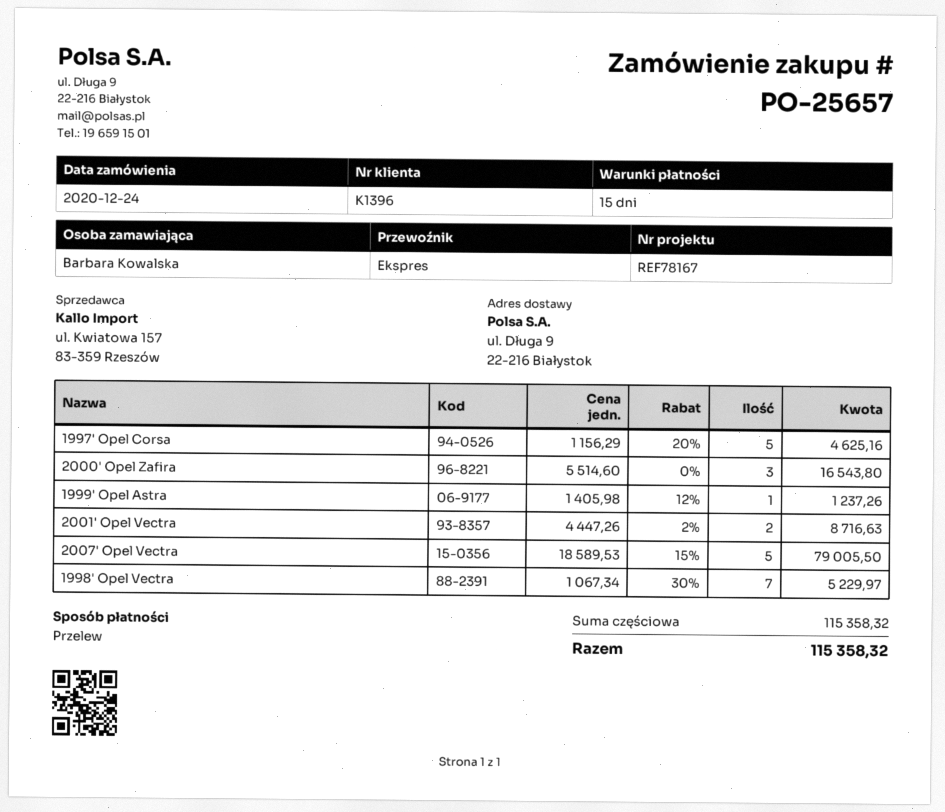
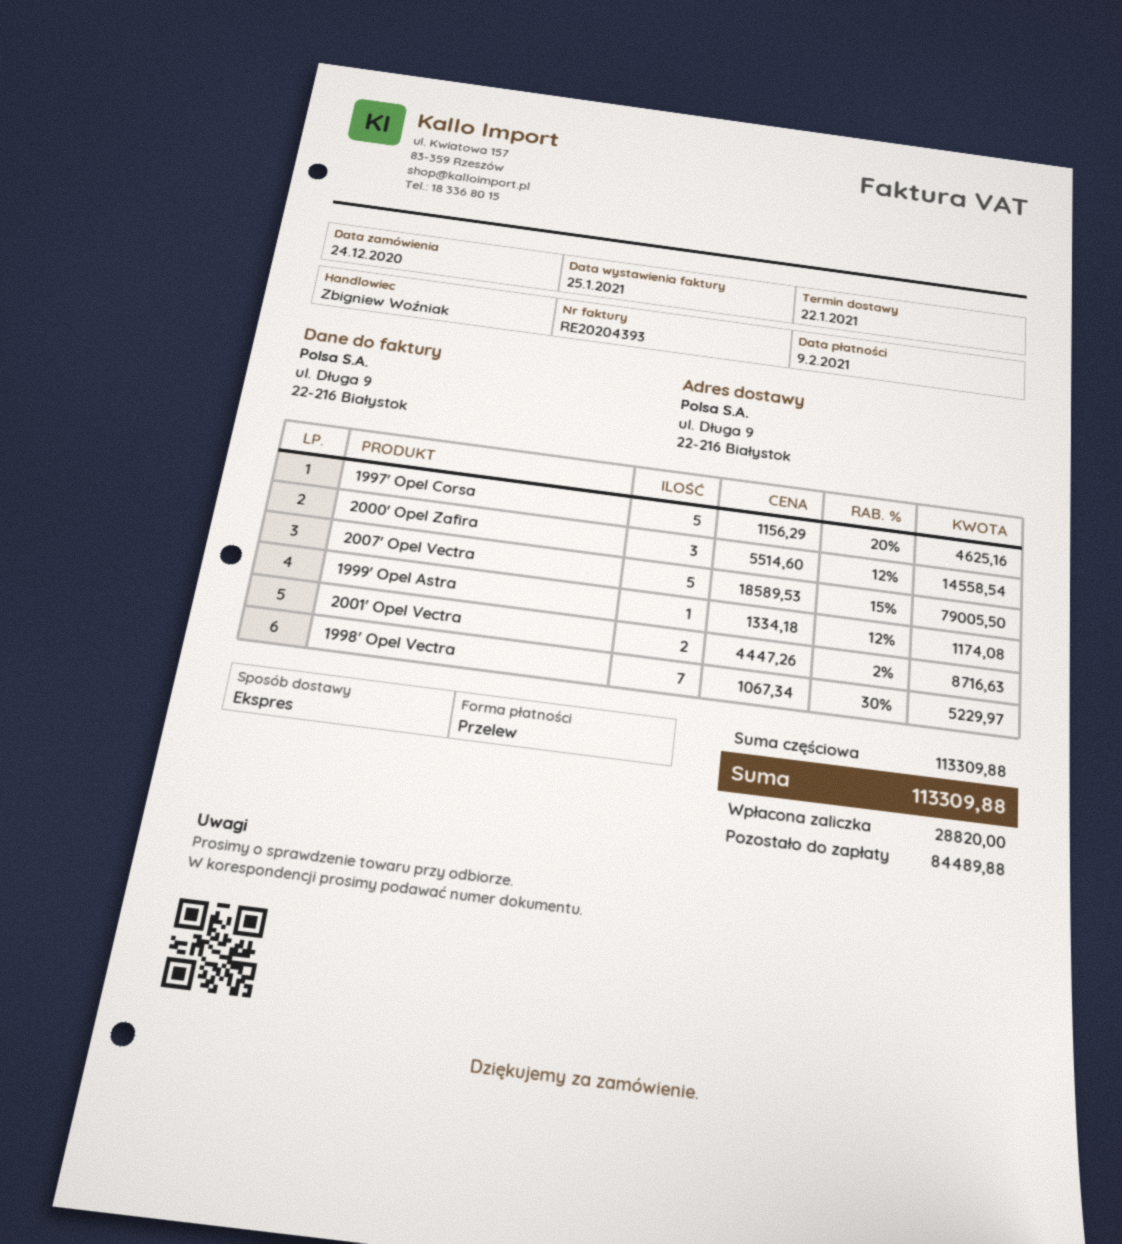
2000' Opel Zafira: 3 x 5514.60 = 16543.80 -> 3 x 5514.60 - 12% = 14558.54
1999' Opel Astra: 1 x 1405.98 - 12% = 1237.26 -> 1 x 1334.18 - 12% = 1174.08
subtotal: 115358.32 -> 113309.88
total: 115358.32 -> 113309.88

